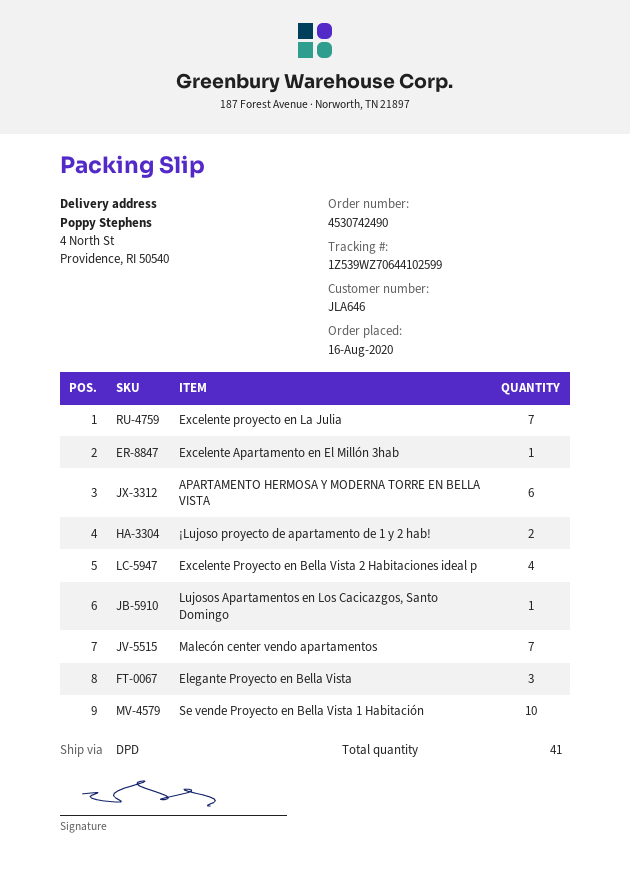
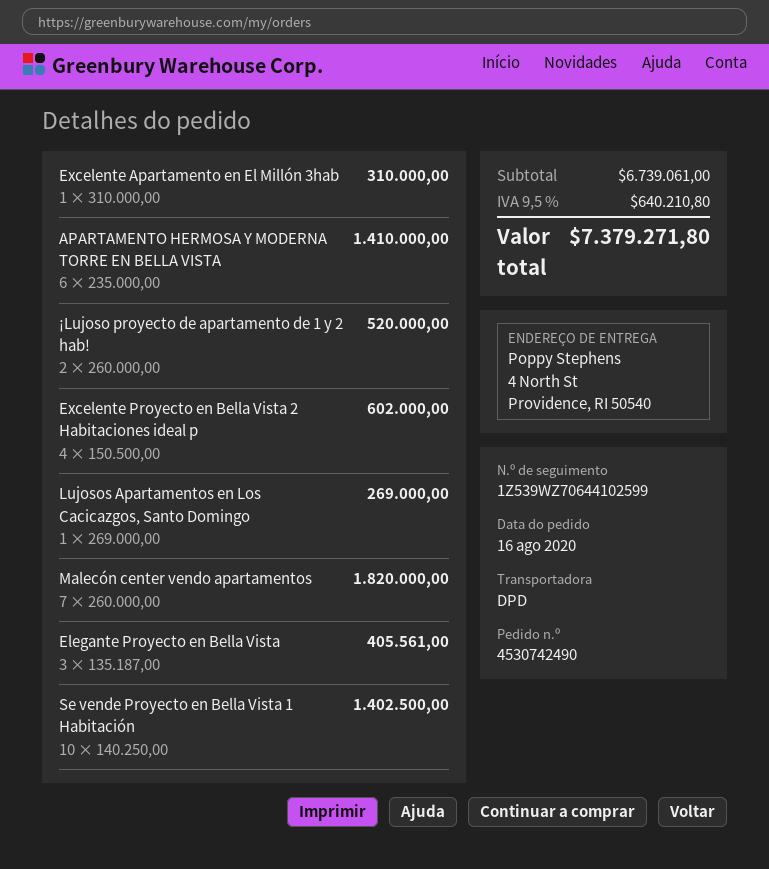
Excelente proyecto en La Julia: 7 -> none

